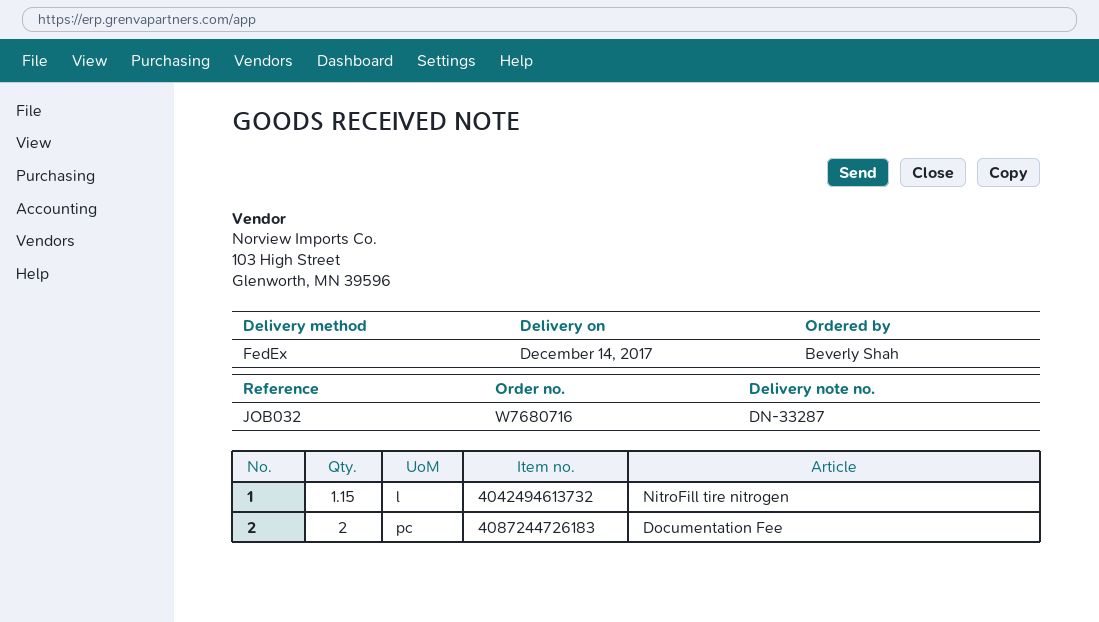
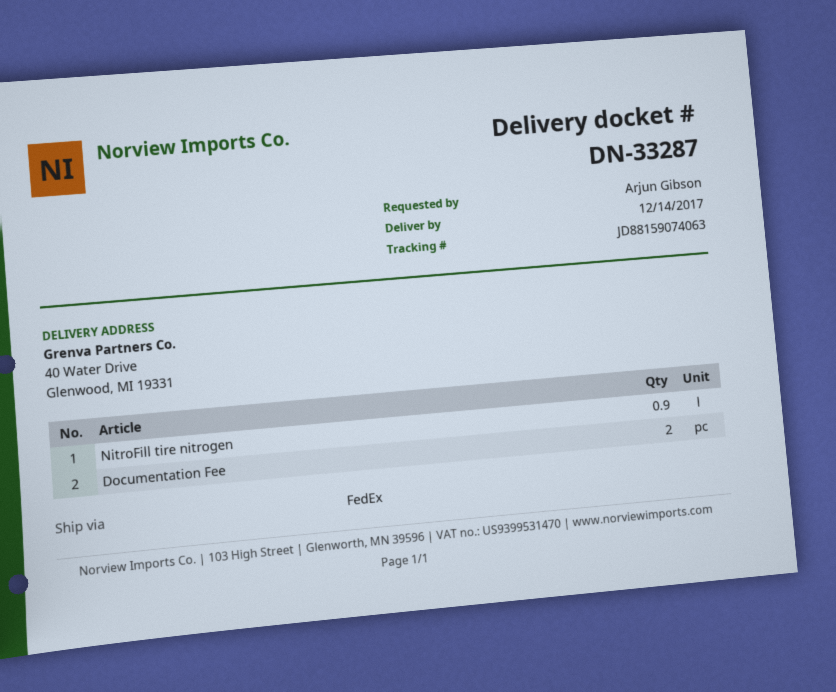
ordered by: Beverly Shah -> Arjun Gibson
NitroFill tire nitrogen: 1.15 -> 0.9

